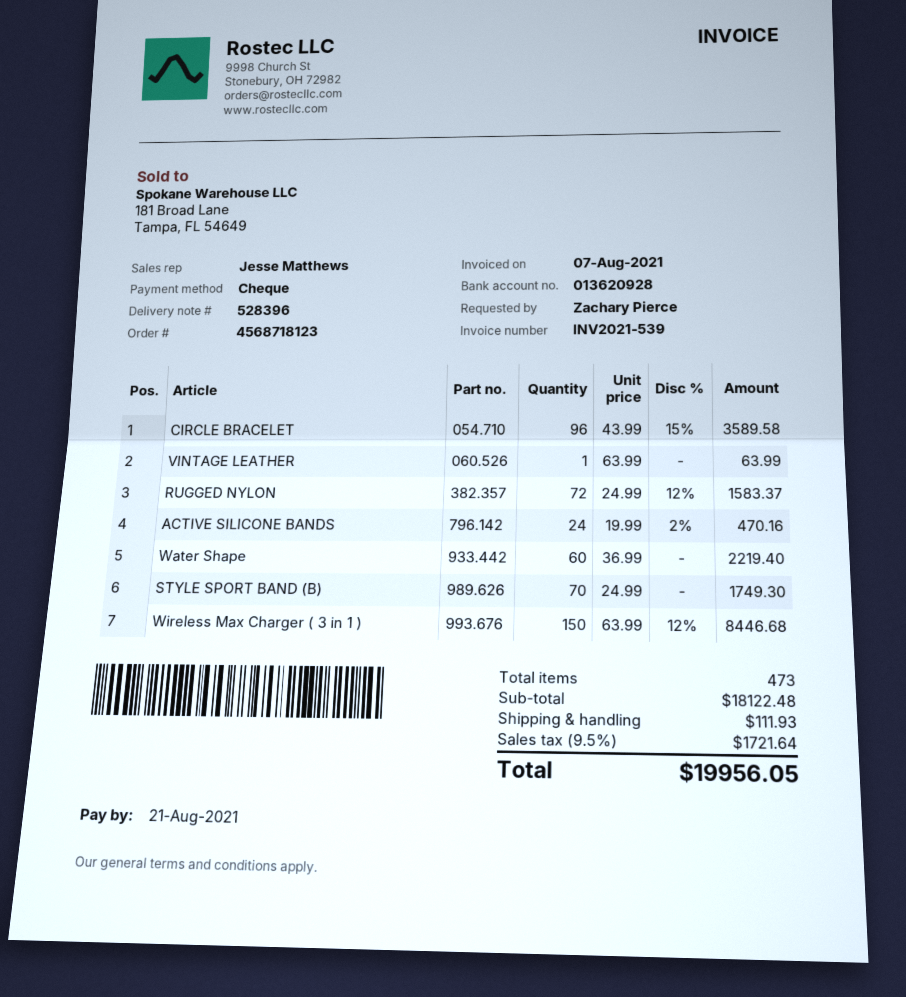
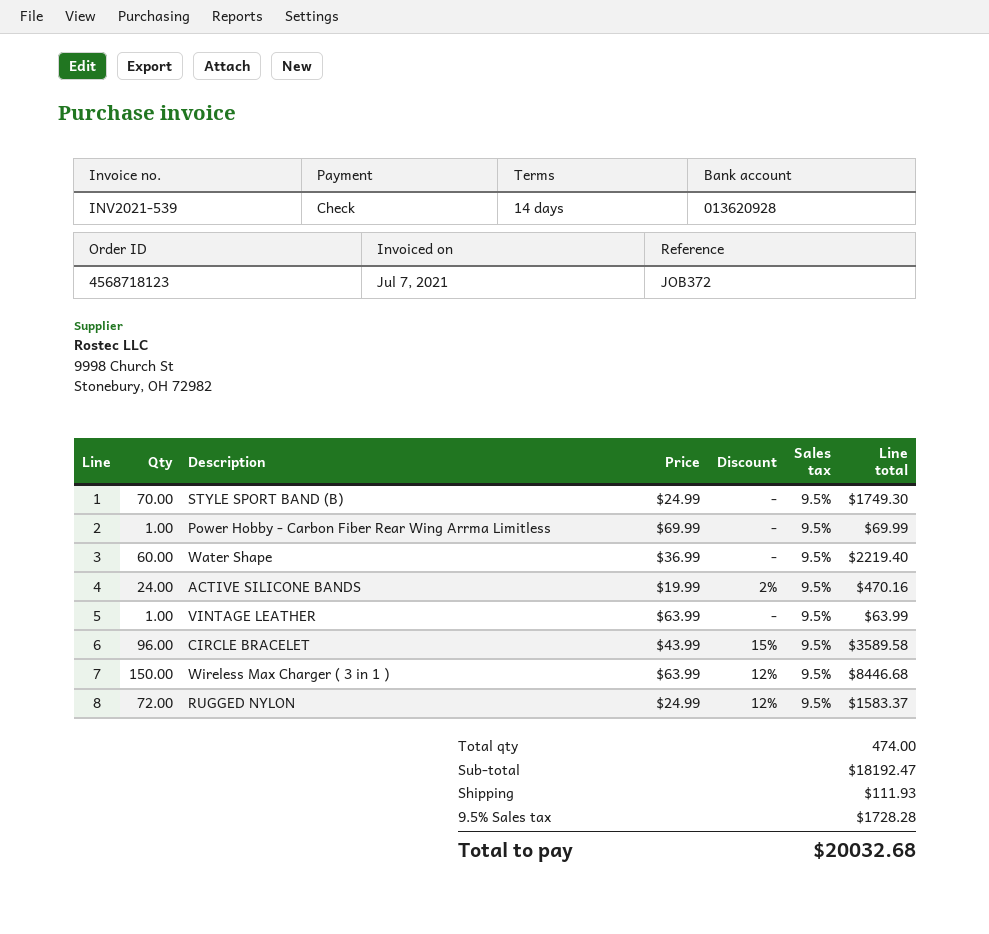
invoice date: 2021-08-07 -> 2021-07-07
Power Hobby - Carbon Fiber Rear Wing Arrma Limitless: none -> 1 x 69.99 = 69.99
total quantity: 473 -> 474
subtotal: 18122.48 -> 18192.47
tax: 9.5% = 1721.64 -> 9.5% = 1728.28
total: 19956.05 -> 20032.68

